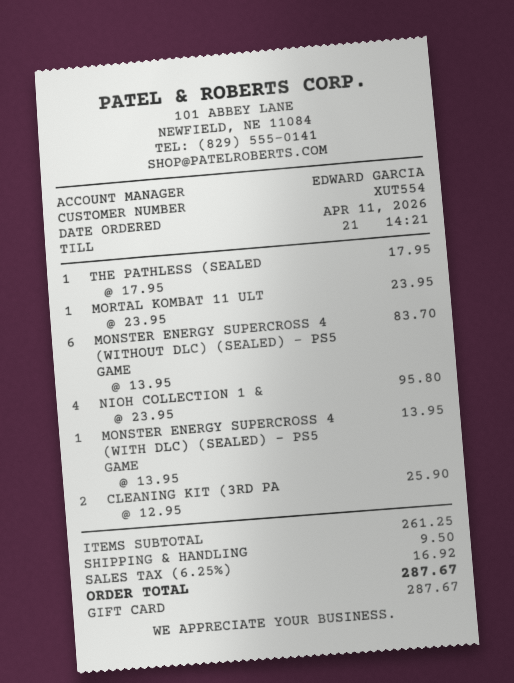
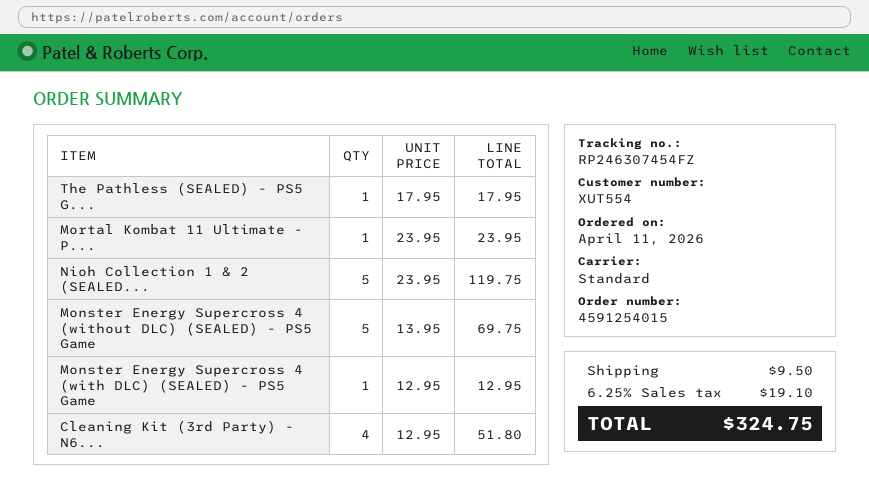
MONSTER ENERGY SUPERCROSS 4 (WITHOUT DLC) (SEALED) - PS5 GAME: 6 x 13.95 = 83.70 -> 5 x 13.95 = 69.75
NIOH COLLECTION 1 &: 4 x 23.95 = 95.80 -> 5 x 23.95 = 119.75
MONSTER ENERGY SUPERCROSS 4 (WITH DLC) (SEALED) - PS5 GAME: 1 x 13.95 = 13.95 -> 1 x 12.95 = 12.95
CLEANING KIT (3RD PA: 2 x 12.95 = 25.90 -> 4 x 12.95 = 51.80
tax: 6.25% = 16.92 -> 6.25% = 19.10
total: 287.67 -> 324.75

